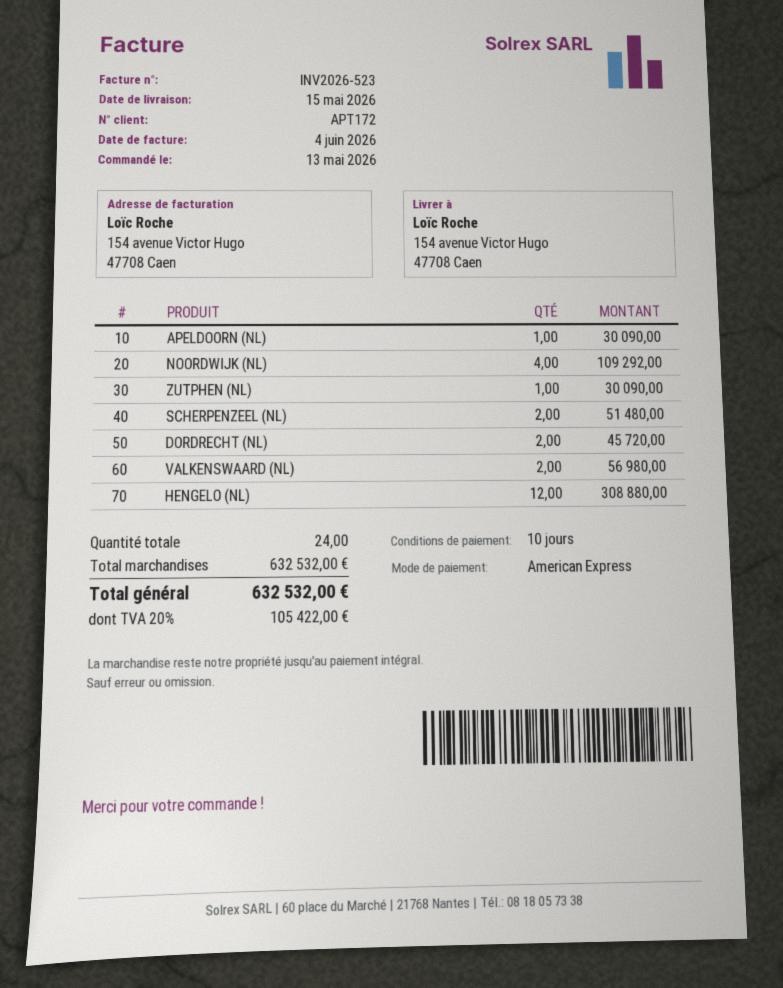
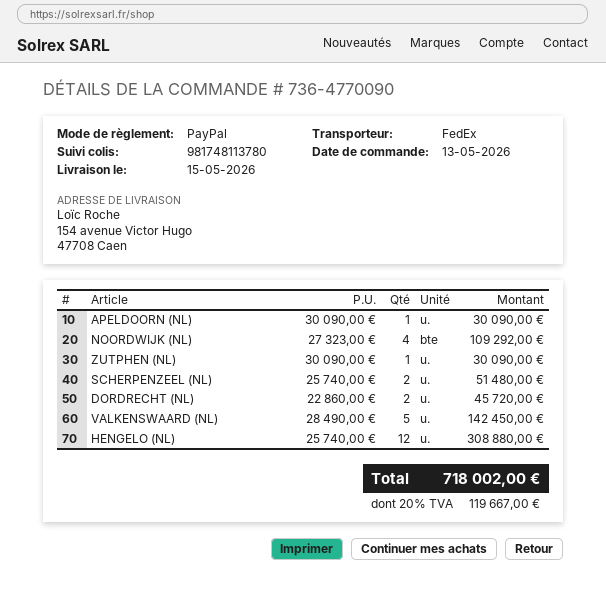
payment method: American Express -> PayPal
VALKENSWAARD (NL): 2 for 56980.00 -> 5 for 142450.00
tax: 20% = 105422.00 -> 20% = 119667.00
total: 632532.00 -> 718002.00

